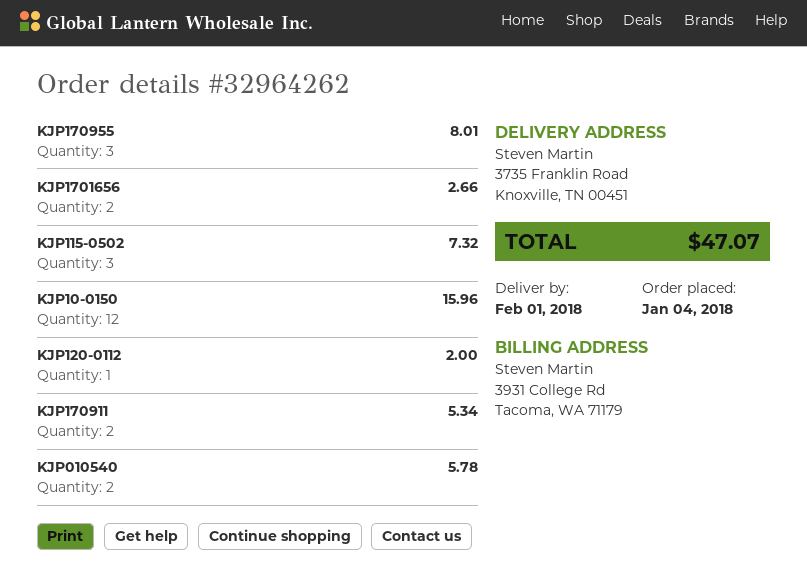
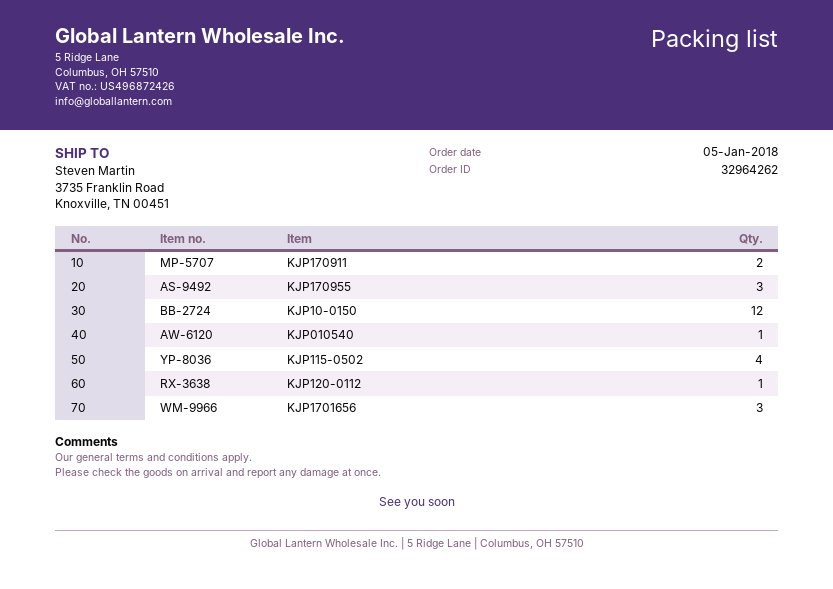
order date: 2018-01-04 -> 2018-01-05
KJP1701656: 2 -> 3
KJP115-0502: 3 -> 4
KJP010540: 2 -> 1

